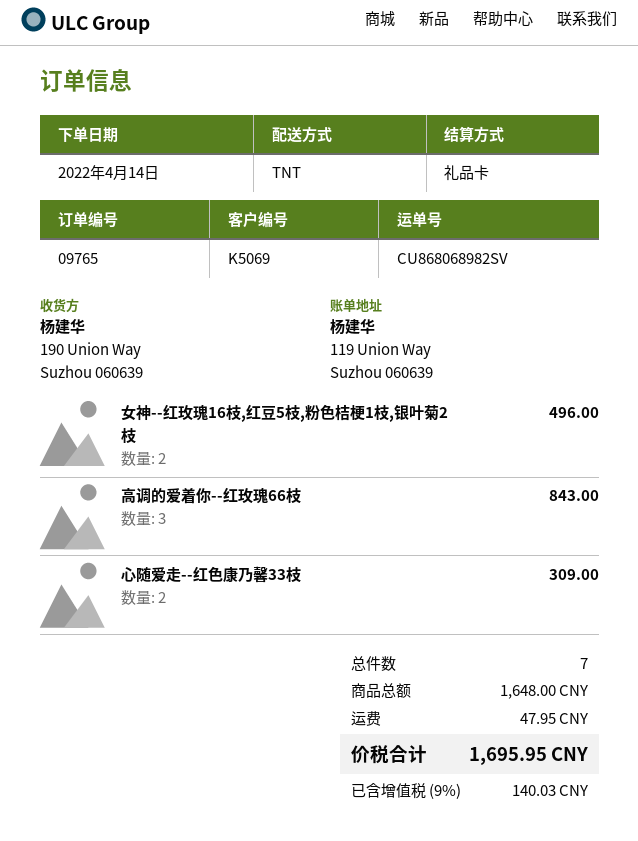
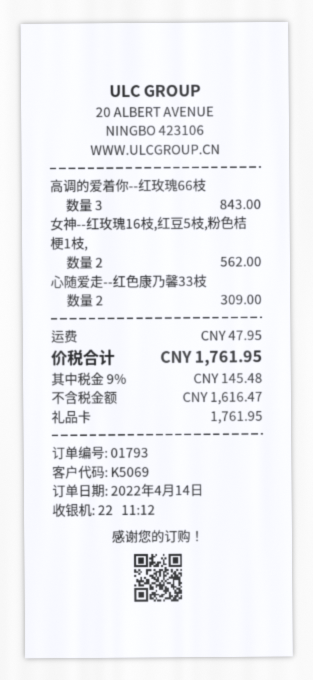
order number: 09765 -> 01793
女神--红玫瑰16枝,红豆5枝,粉色桔梗1枝,银叶菊2枝: 2 for 496.00 -> 2 for 562.00
tax: 9% = 140.03 -> 9% = 145.48
total: 1695.95 -> 1761.95

